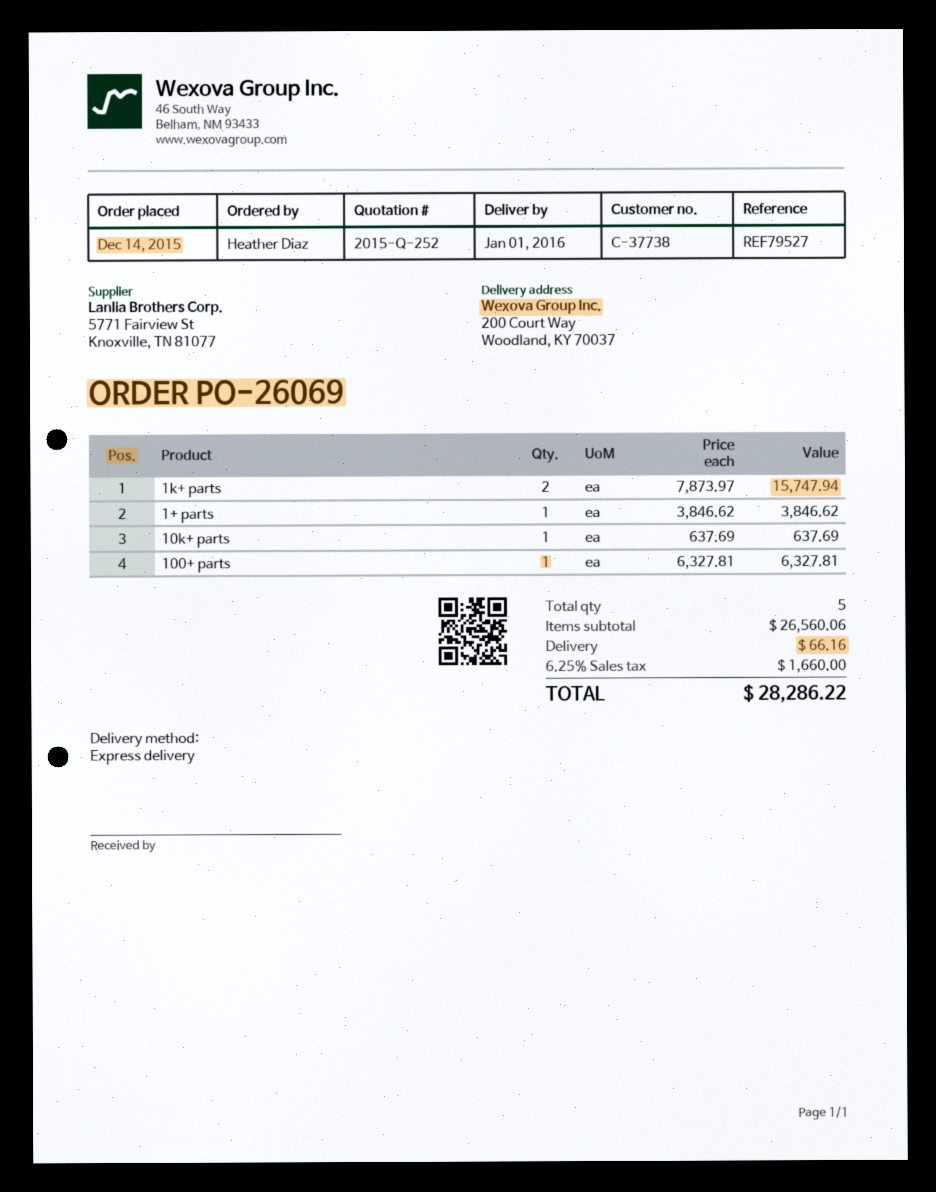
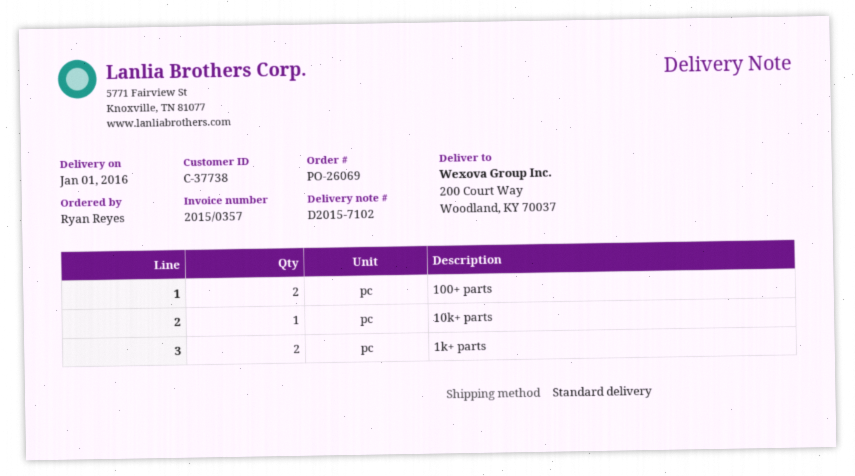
ordered by: Heather Diaz -> Ryan Reyes
shipping method: express -> standard
1+ parts: 1 -> none
100+ parts: 1 -> 2

